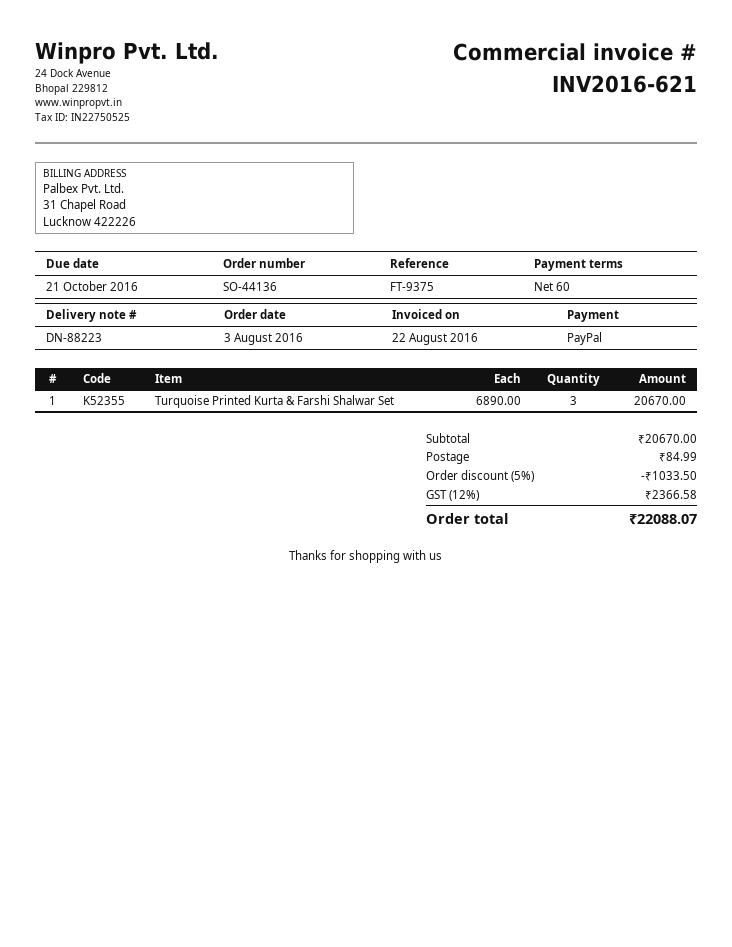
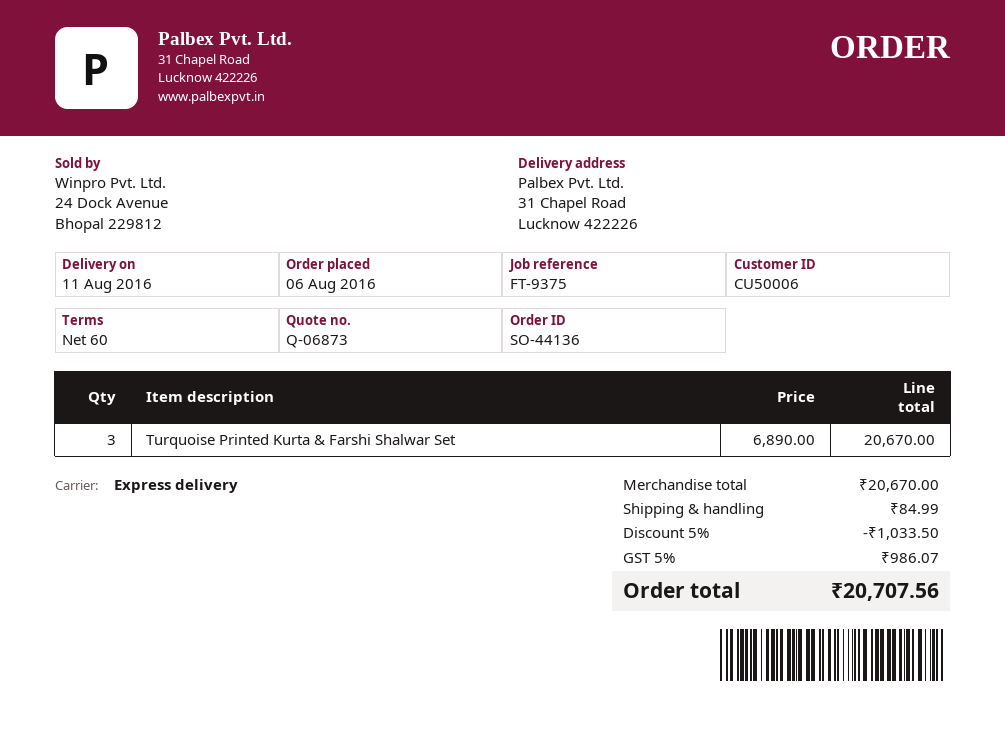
order date: 2016-08-03 -> 2016-08-06
tax: 12% = 2366.58 -> 5% = 986.07
total: 22088.07 -> 20707.56

